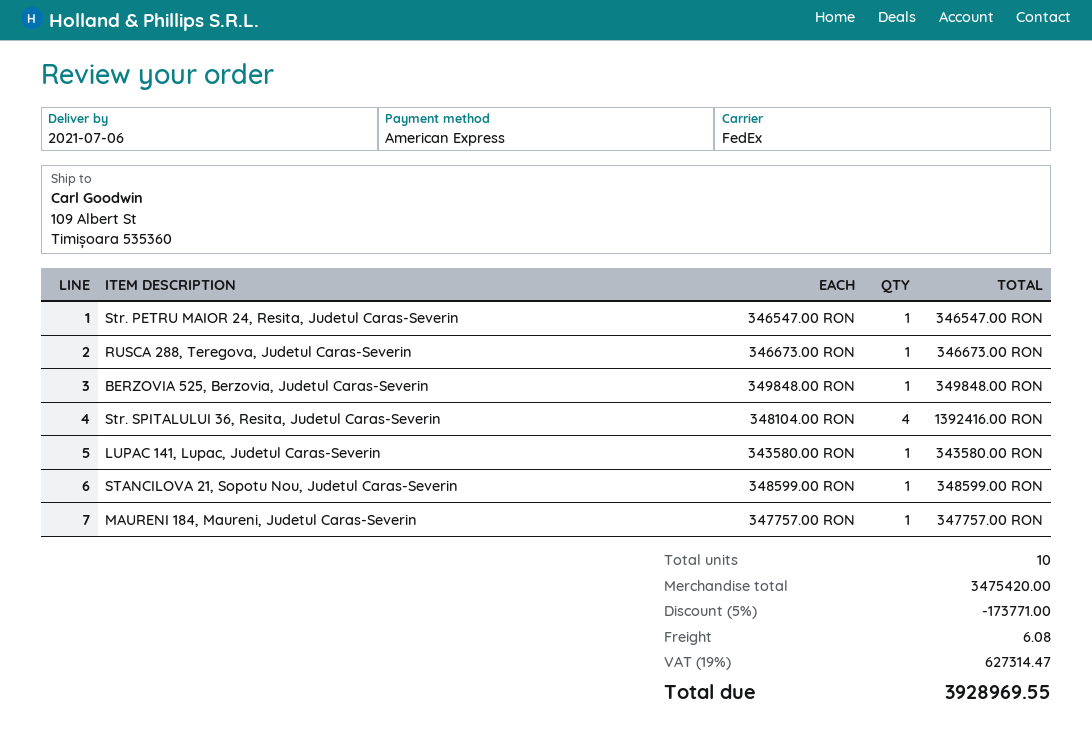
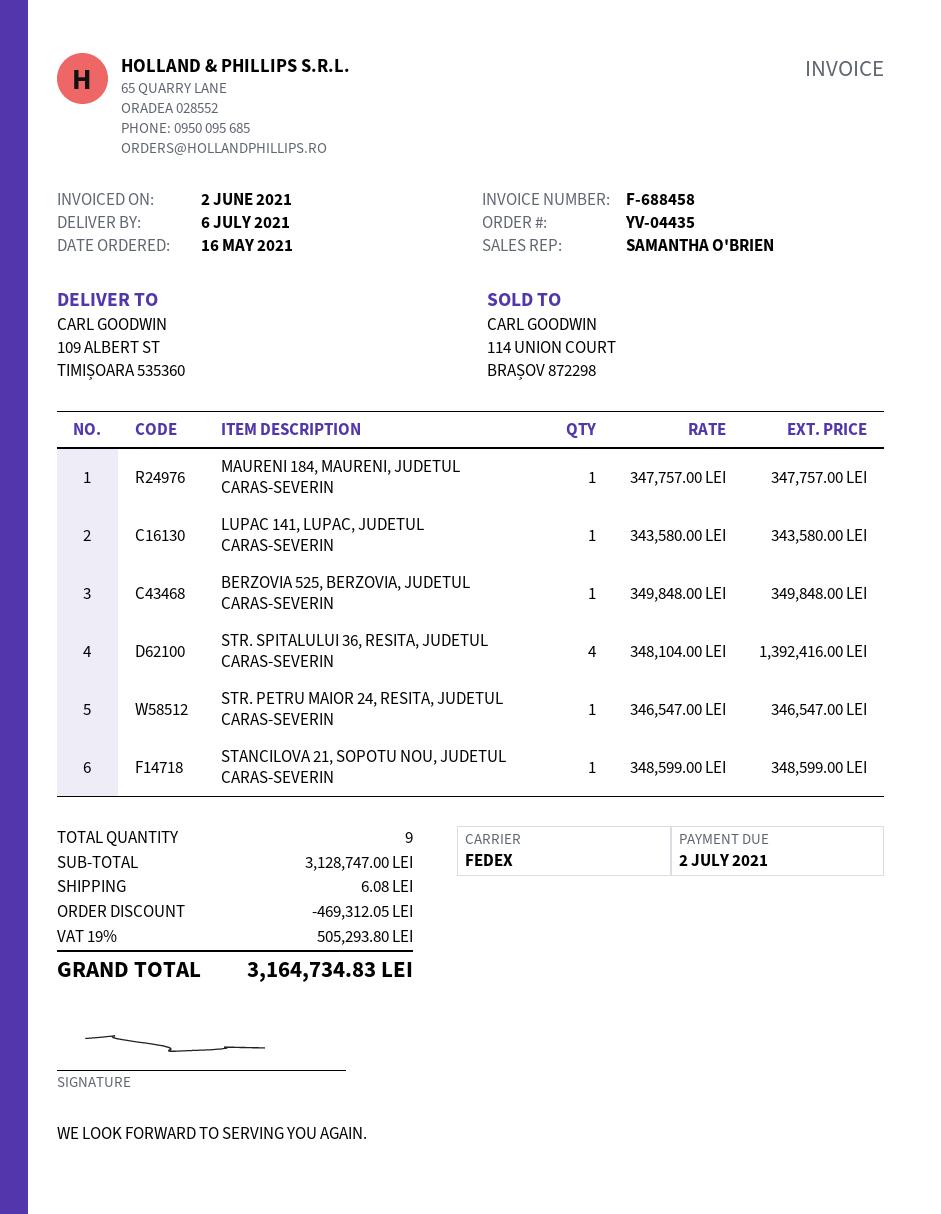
RUSCA 288, Teregova, Judetul Caras-Severin: 1 x 346673.00 = 346673.00 -> none
total quantity: 10 -> 9
subtotal: 3475420.00 -> 3128747.00
discount: 173771.00 -> 469312.05
tax: 19% = 627314.47 -> 19% = 505293.80
total: 3928969.55 -> 3164734.83

